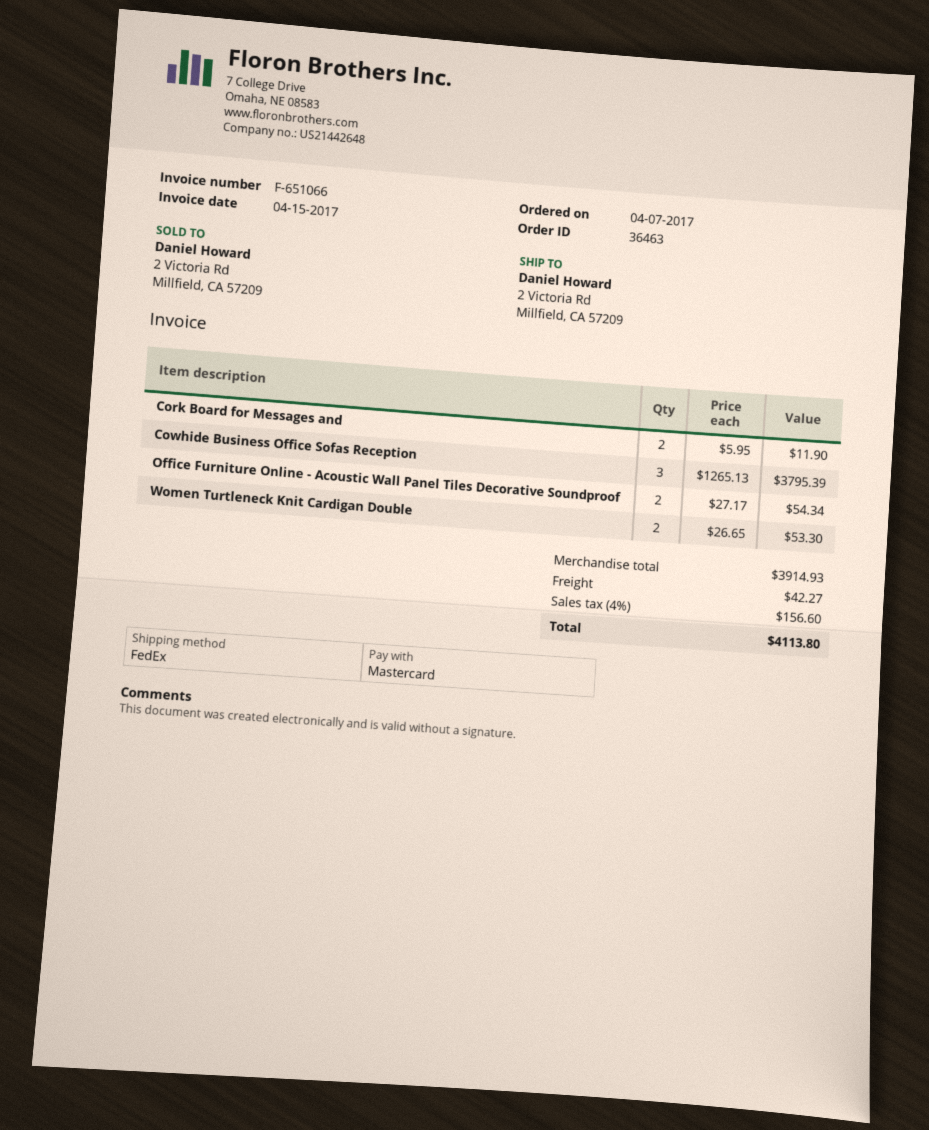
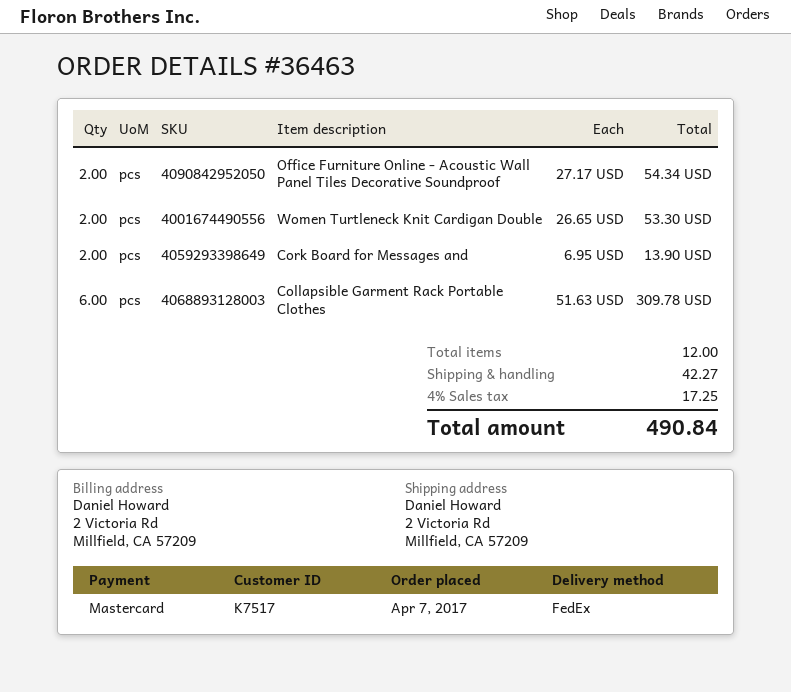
Cork Board for Messages and: 2 x 5.95 = 11.90 -> 2 x 6.95 = 13.90
Cowhide Business Office Sofas Reception: 3 x 1265.13 = 3795.39 -> none
Collapsible Garment Rack Portable Clothes: none -> 6 x 51.63 = 309.78
tax: 4% = 156.60 -> 4% = 17.25
total: 4113.80 -> 490.84

